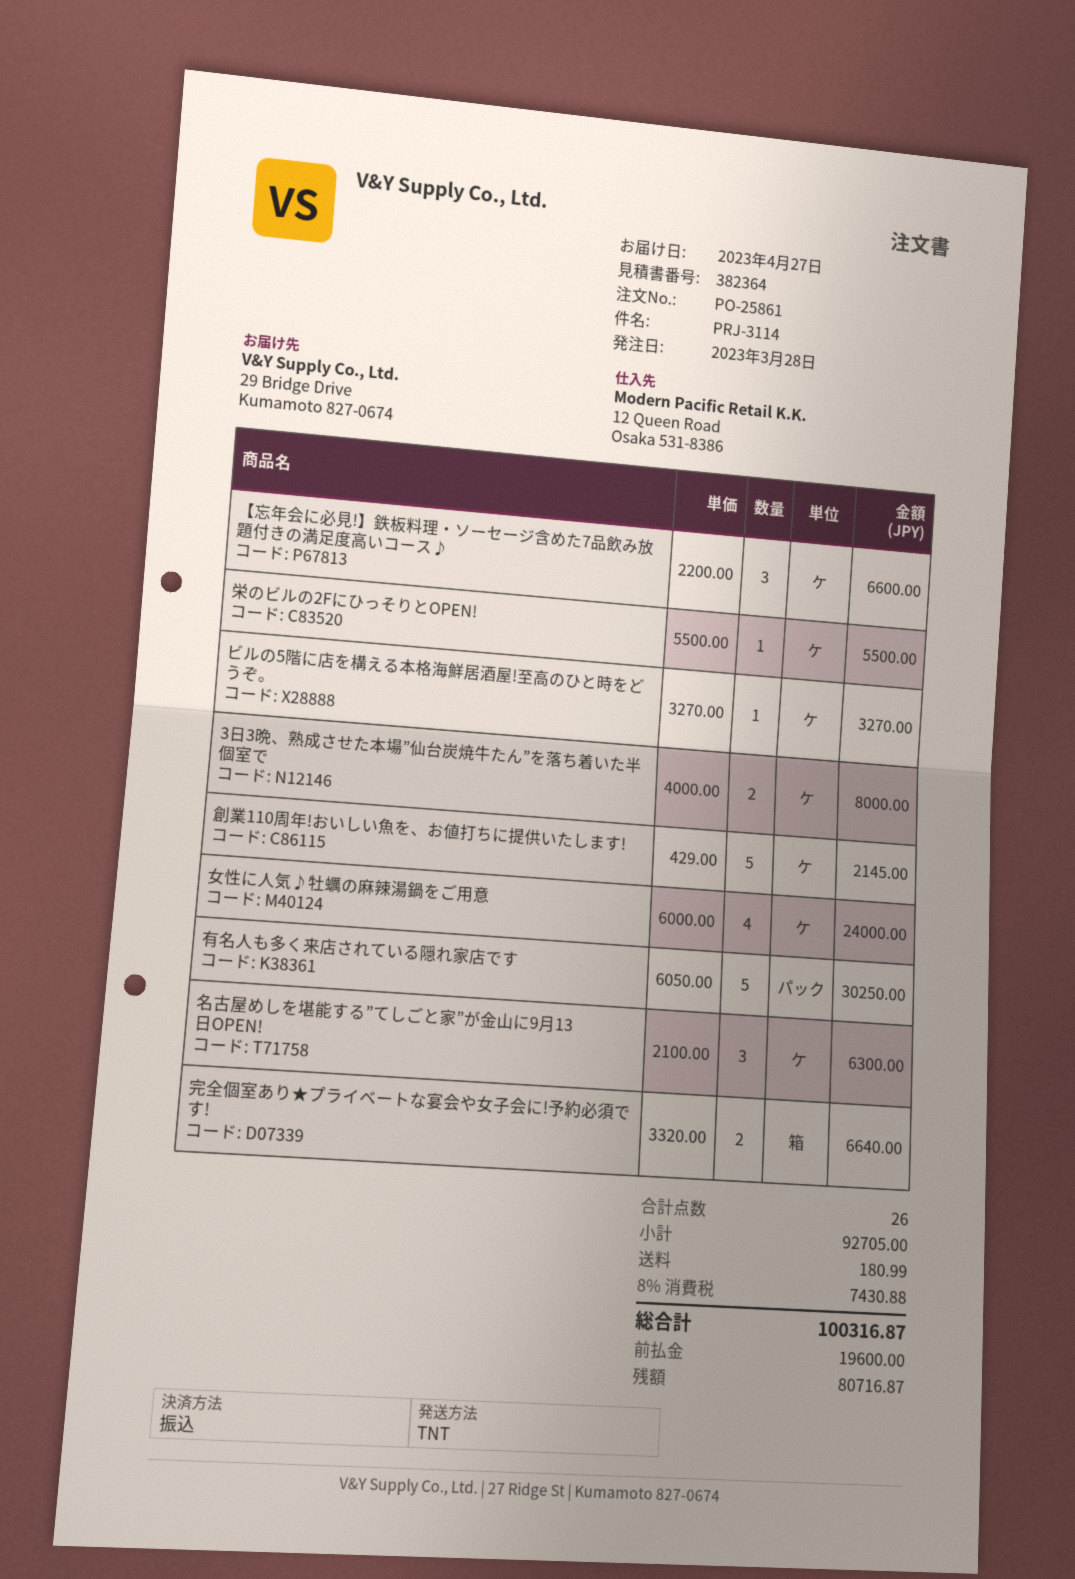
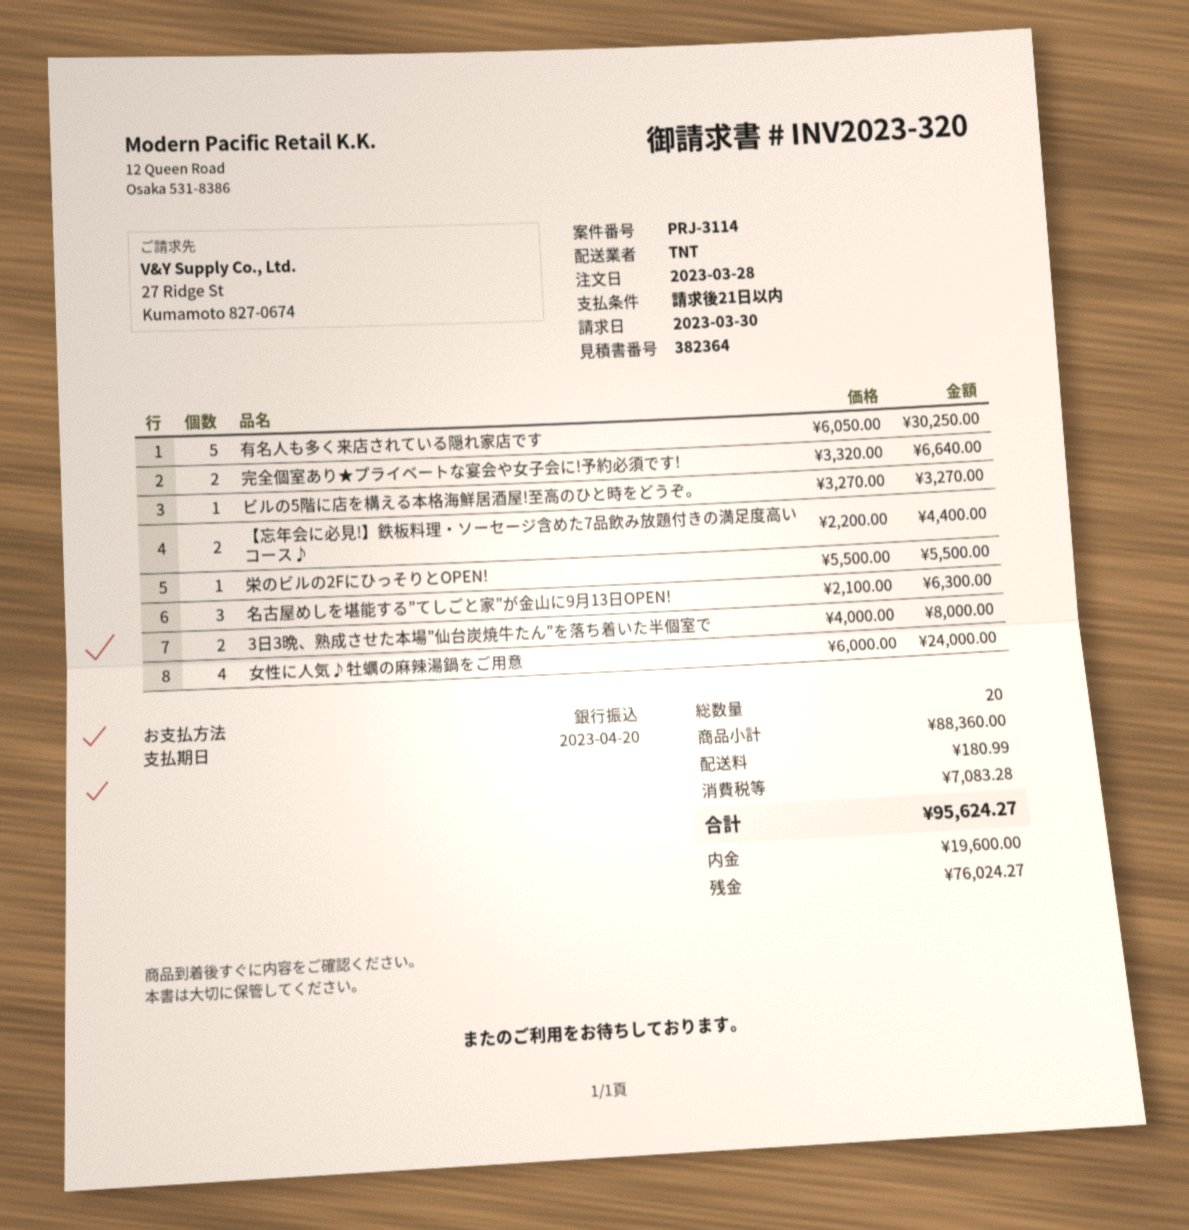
【忘年会に必見!】鉄板料理・ソーセージ含めた7品飲み放題付きの満足度高いコース♪: 3 x 2200.00 = 6600.00 -> 2 x 2200.00 = 4400.00
創業110周年!おいしい魚を、お値打ちに提供いたします!: 5 x 429.00 = 2145.00 -> none
total quantity: 26 -> 20
subtotal: 92705.00 -> 88360.00
tax: 7430.88 -> 7083.28
total: 100316.87 -> 95624.27
balance: 80716.87 -> 76024.27

